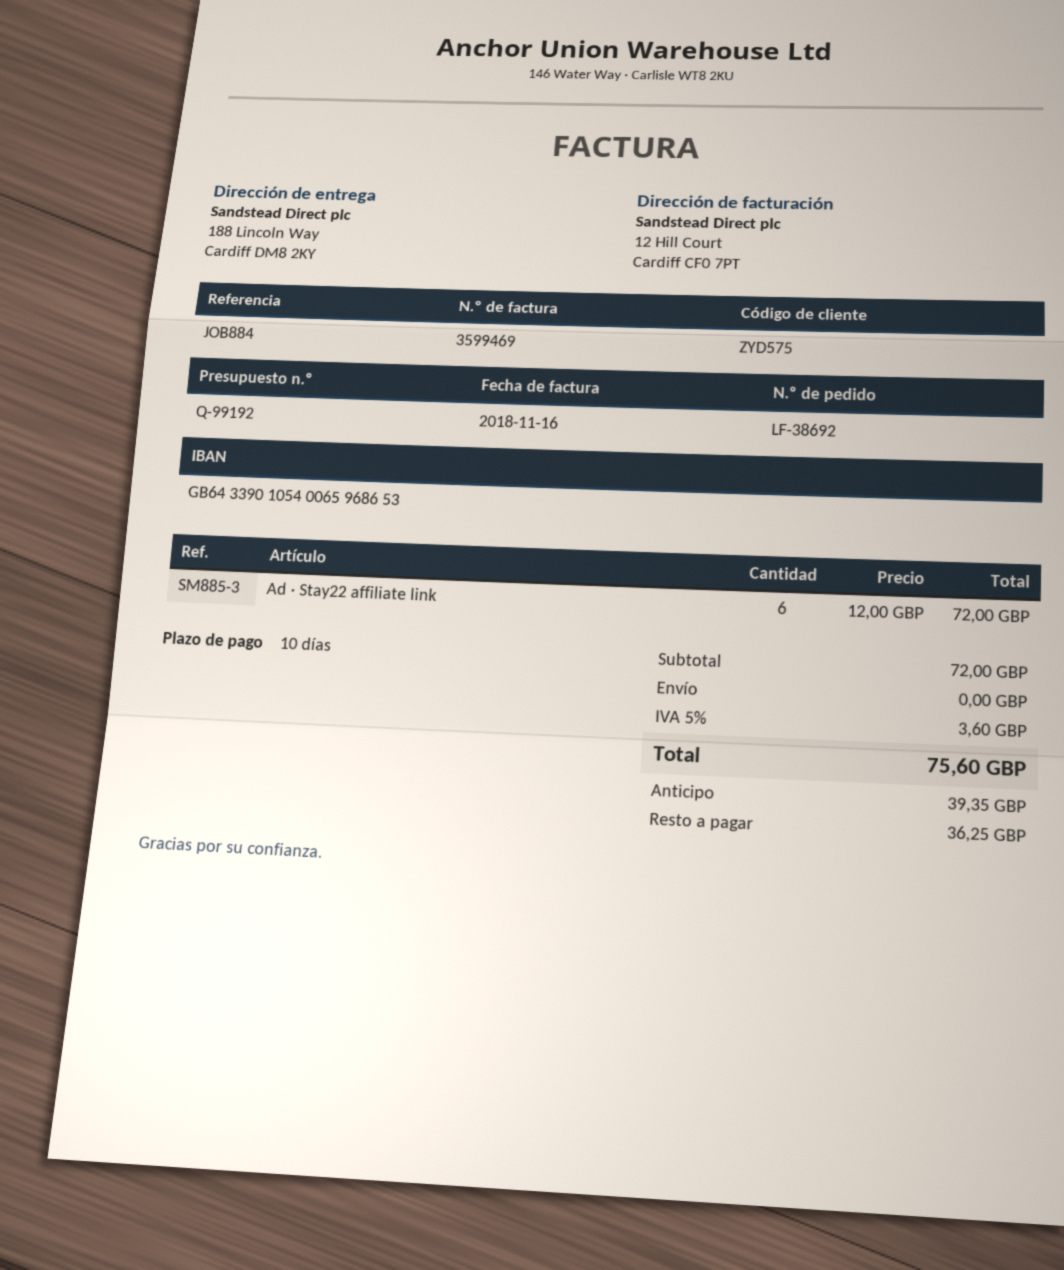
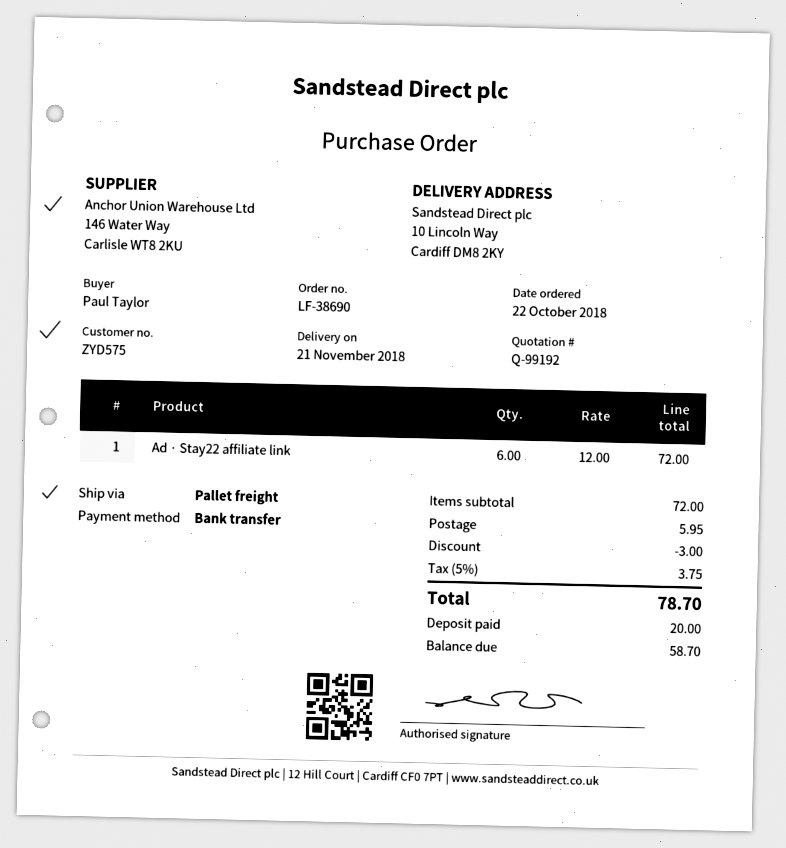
order number: LF-38692 -> LF-38690
ship to: 188 Lincoln Way, Cardiff DM8 2KY -> 10 Lincoln Way, Cardiff DM8 2KY
discount: none -> 3.00
shipping: 0.00 -> 5.95
tax: 5% = 3.60 -> 5% = 3.75
total: 75.60 -> 78.70
deposit: 39.35 -> 20.00
balance: 36.25 -> 58.70

